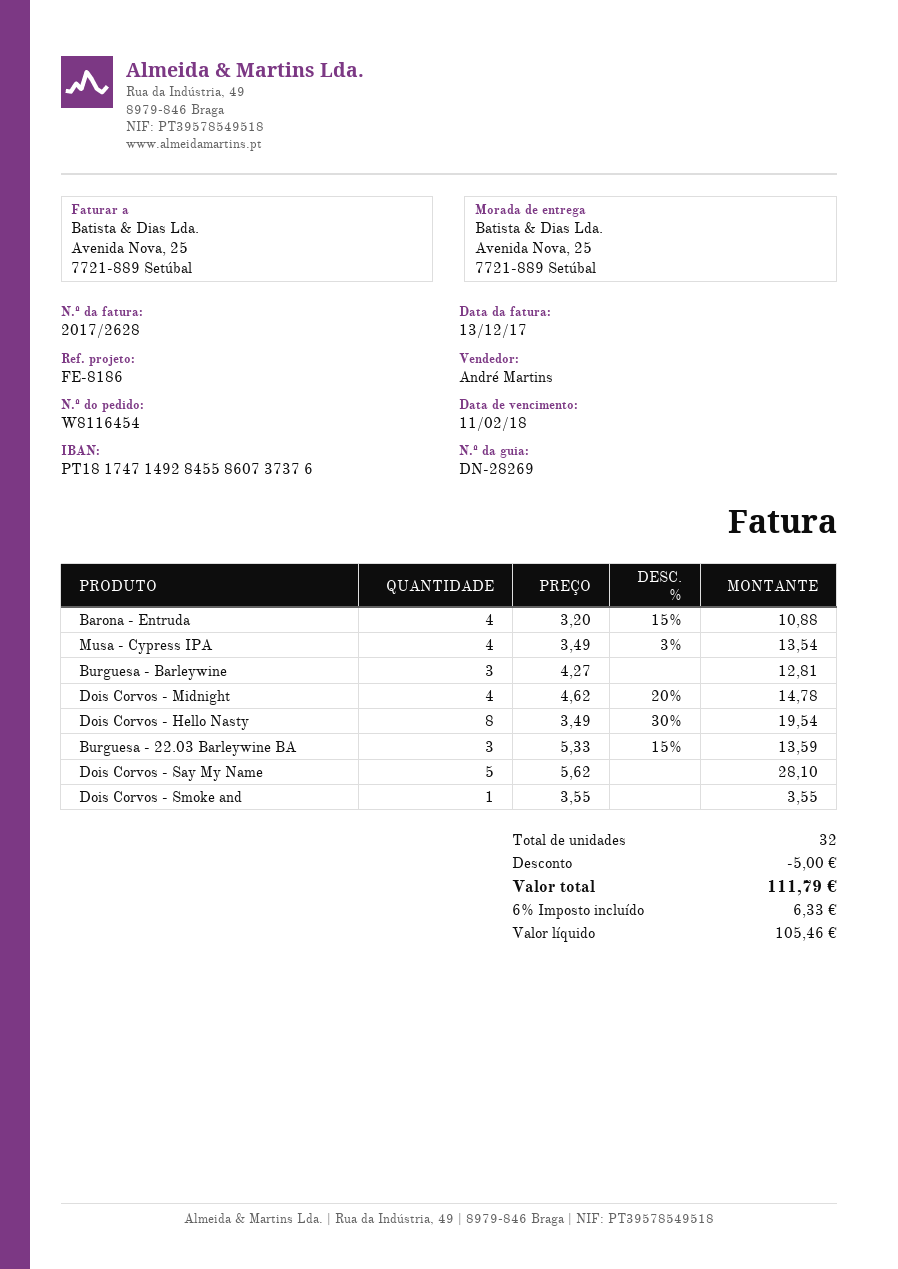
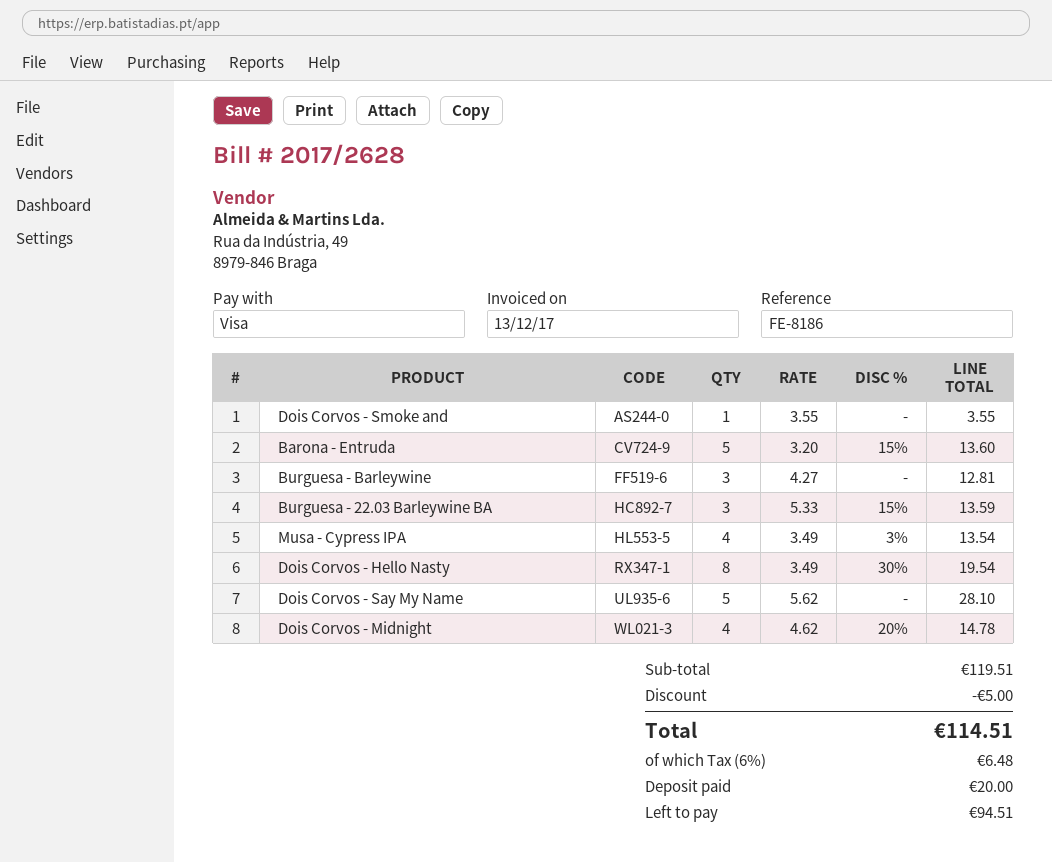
Barona - Entruda: 4 x 3.20 - 15% = 10.88 -> 5 x 3.20 - 15% = 13.60
tax: 6% = 6.33 -> 6% = 6.48
total: 111.79 -> 114.51

